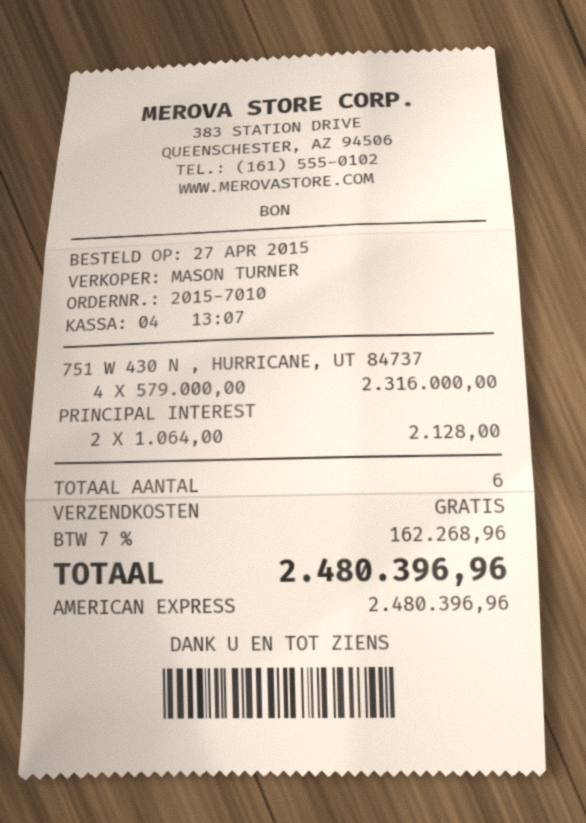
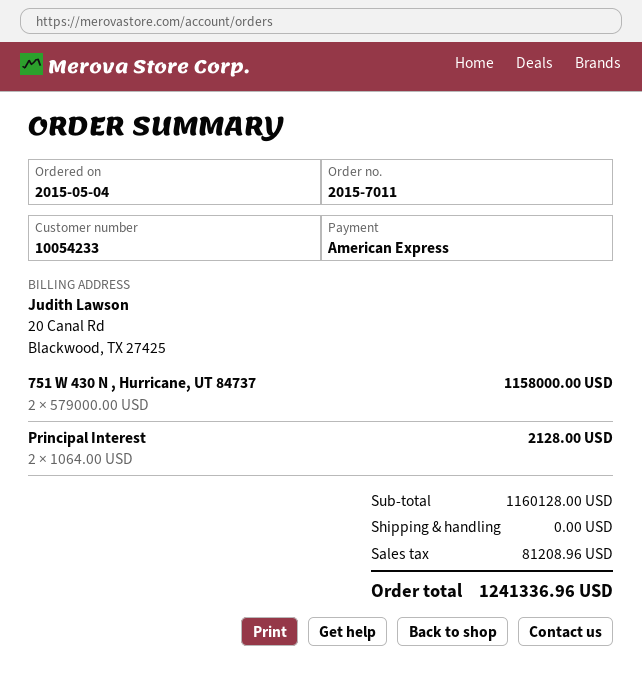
order number: 2015-7010 -> 2015-7011
order date: 2015-04-27 -> 2015-05-04
751 W 430 N , HURRICANE, UT 84737: 4 x 579000.00 = 2316000.00 -> 2 x 579000.00 = 1158000.00
tax: 162268.96 -> 81208.96
total: 2480396.96 -> 1241336.96

